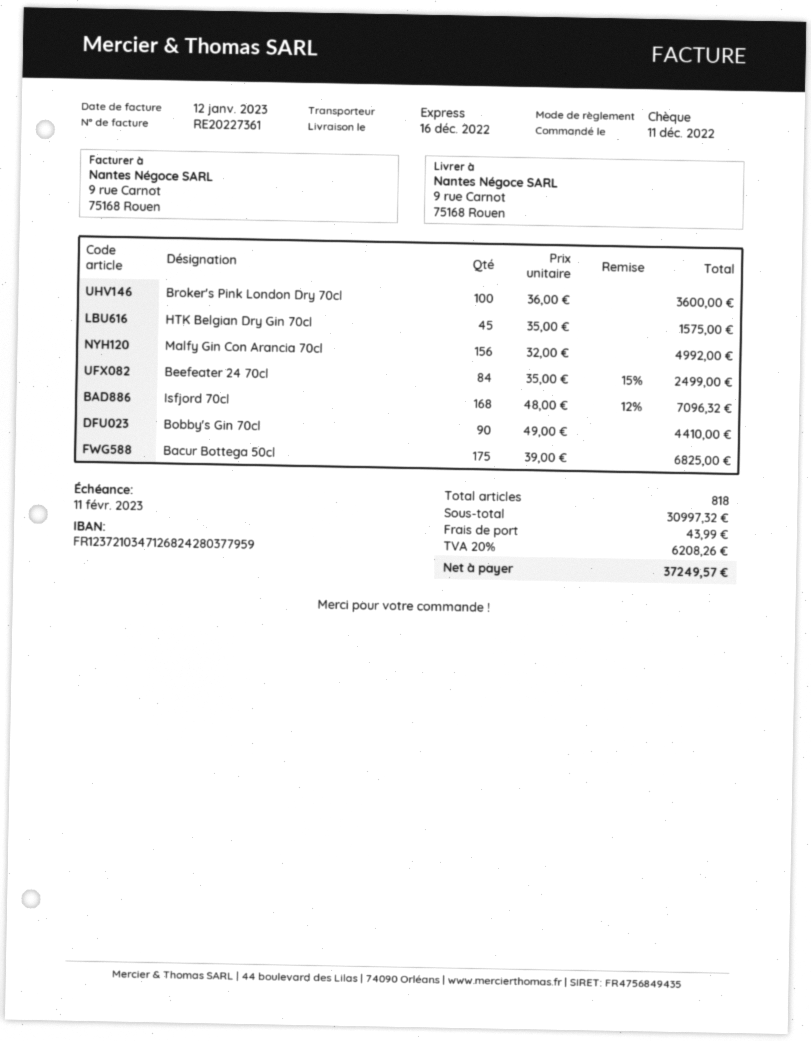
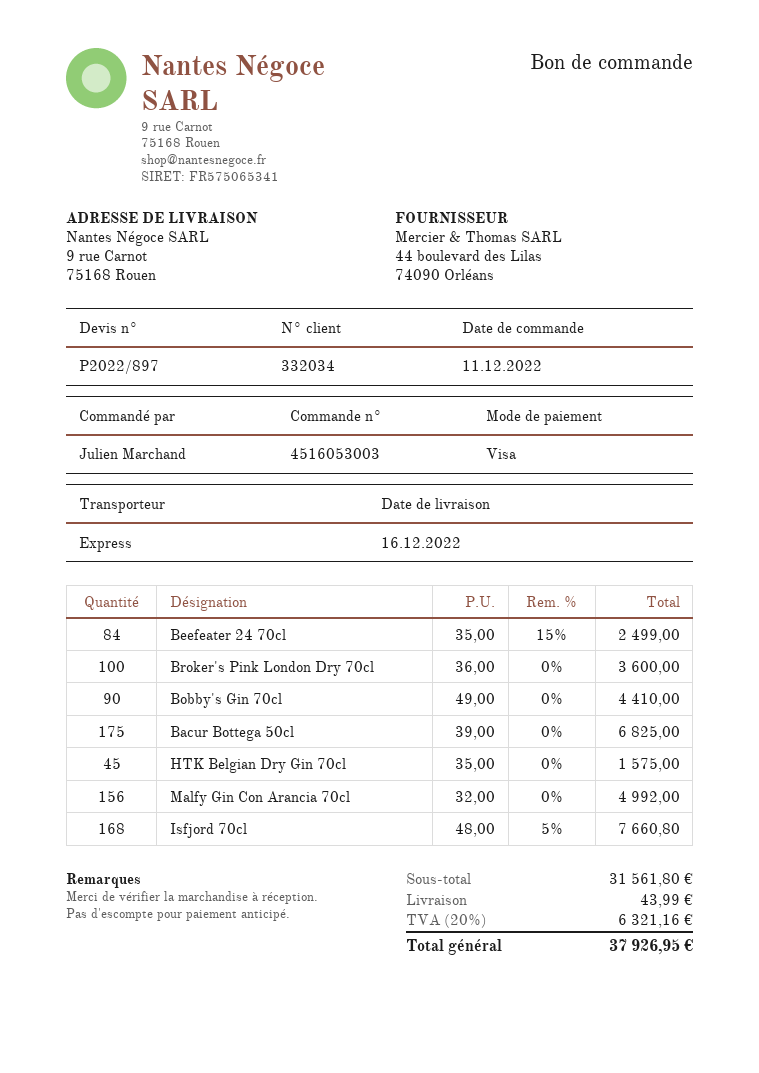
payment method: cheque -> Visa
Isfjord 70cl: 168 x 48.00 - 12% = 7096.32 -> 168 x 48.00 - 5% = 7660.80
subtotal: 30997.32 -> 31561.80
tax: 20% = 6208.26 -> 20% = 6321.16
total: 37249.57 -> 37926.95

